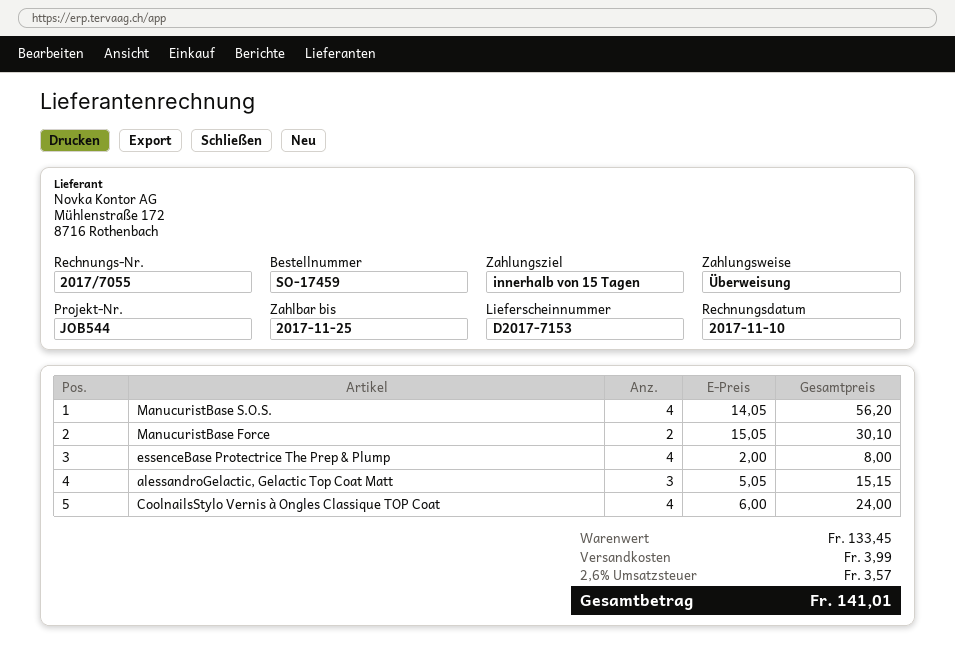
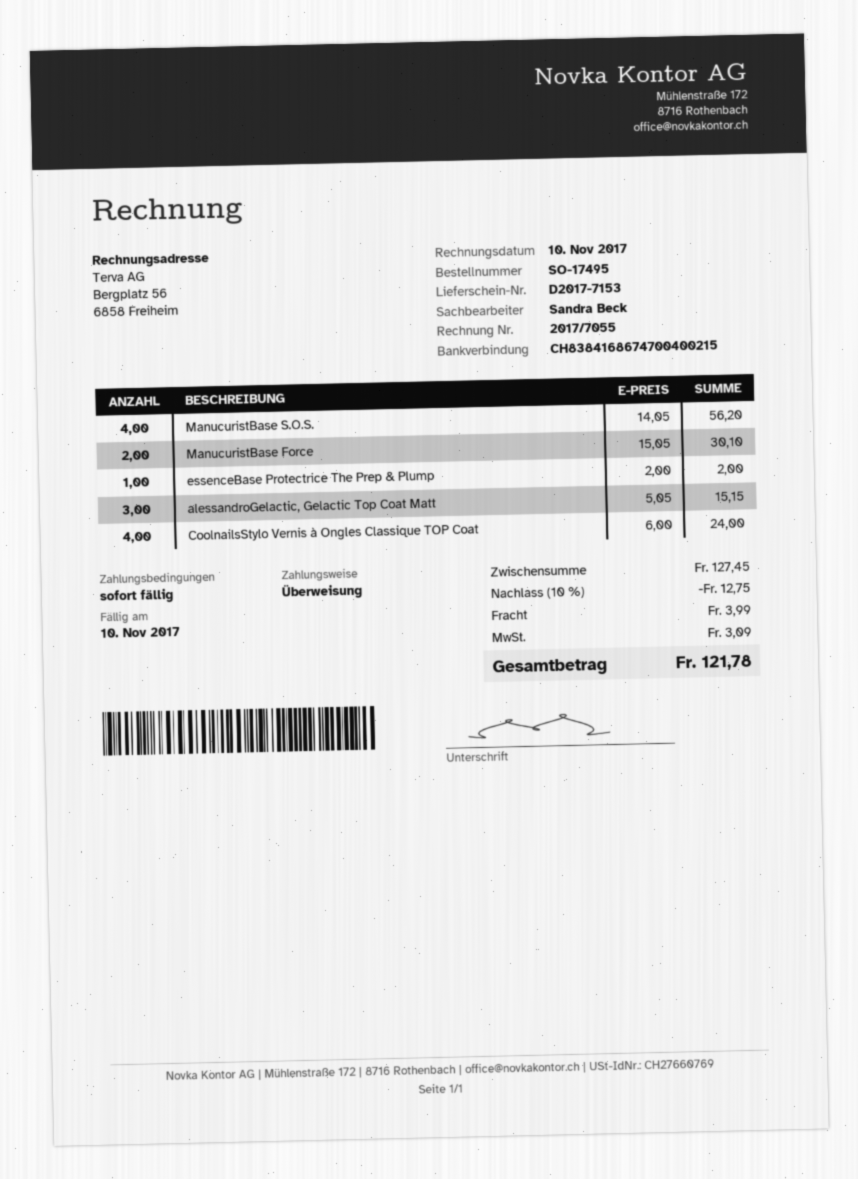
order number: SO-17459 -> SO-17495
payment terms: 15 days -> on receipt
due date: 2017-11-25 -> 2017-11-10
essenceBase Protectrice The Prep & Plump: 4 x 2.00 = 8.00 -> 1 x 2.00 = 2.00
subtotal: 133.45 -> 127.45
discount: none -> 10% = 12.75
tax: 3.57 -> 3.09
total: 141.01 -> 121.78

